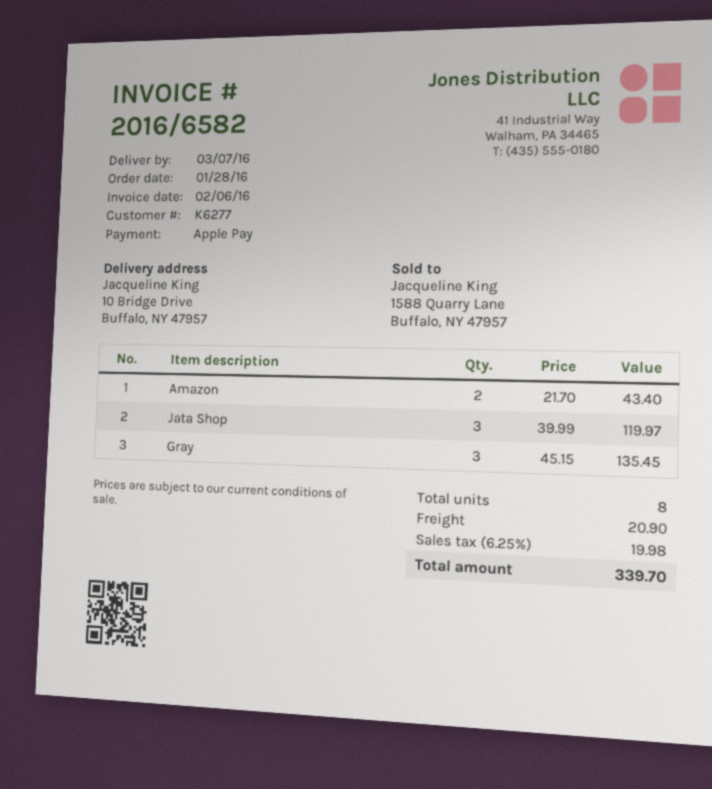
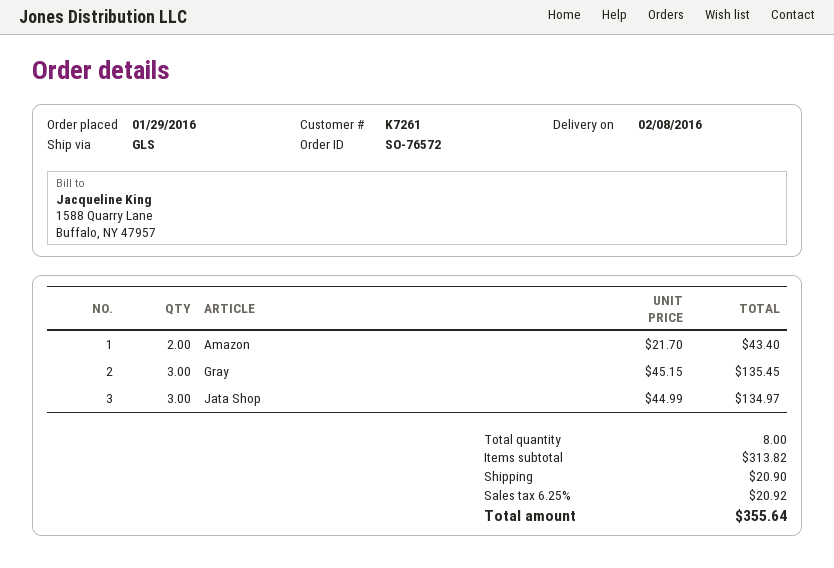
order date: 2016-01-28 -> 2016-01-29
delivery date: 2016-03-07 -> 2016-02-08
customer number: K6277 -> K7261
Jata Shop: 3 x 39.99 = 119.97 -> 3 x 44.99 = 134.97
tax: 6.25% = 19.98 -> 6.25% = 20.92
total: 339.70 -> 355.64

